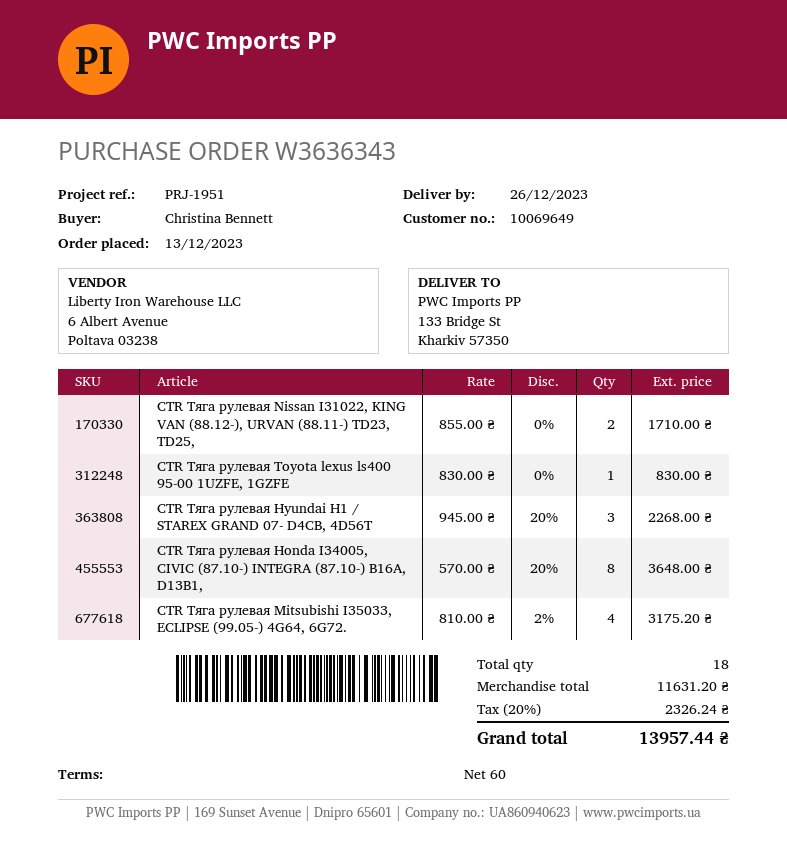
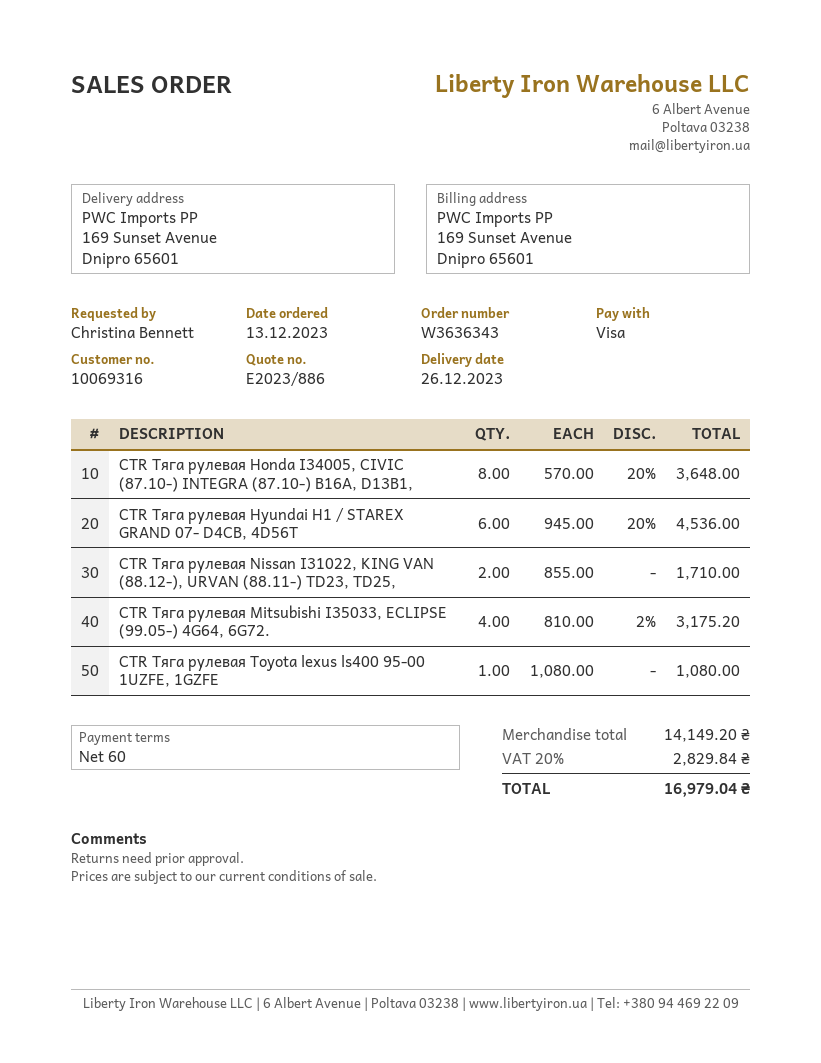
customer number: 10069649 -> 10069316
ship to: 133 Bridge St, Kharkiv 57350 -> 169 Sunset Avenue, Dnipro 65601
CTR Тяга рулевая Toyota lexus ls400 95-00 1UZFE, 1GZFE: 1 x 830.00 = 830.00 -> 1 x 1080.00 = 1080.00
CTR Тяга рулевая Hyundai H1 / STAREX GRAND 07- D4CB, 4D56T: 3 x 945.00 - 20% = 2268.00 -> 6 x 945.00 - 20% = 4536.00
subtotal: 11631.20 -> 14149.20
tax: 20% = 2326.24 -> 20% = 2829.84
total: 13957.44 -> 16979.04

